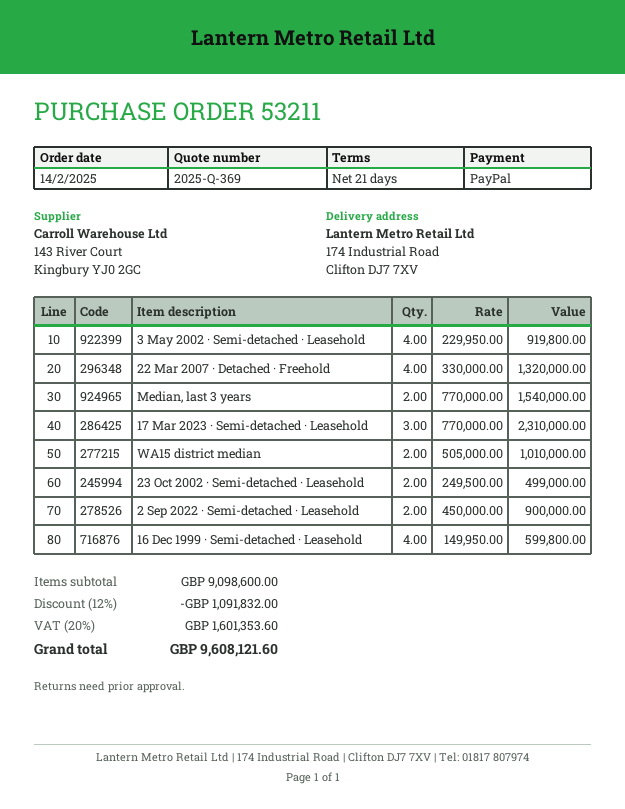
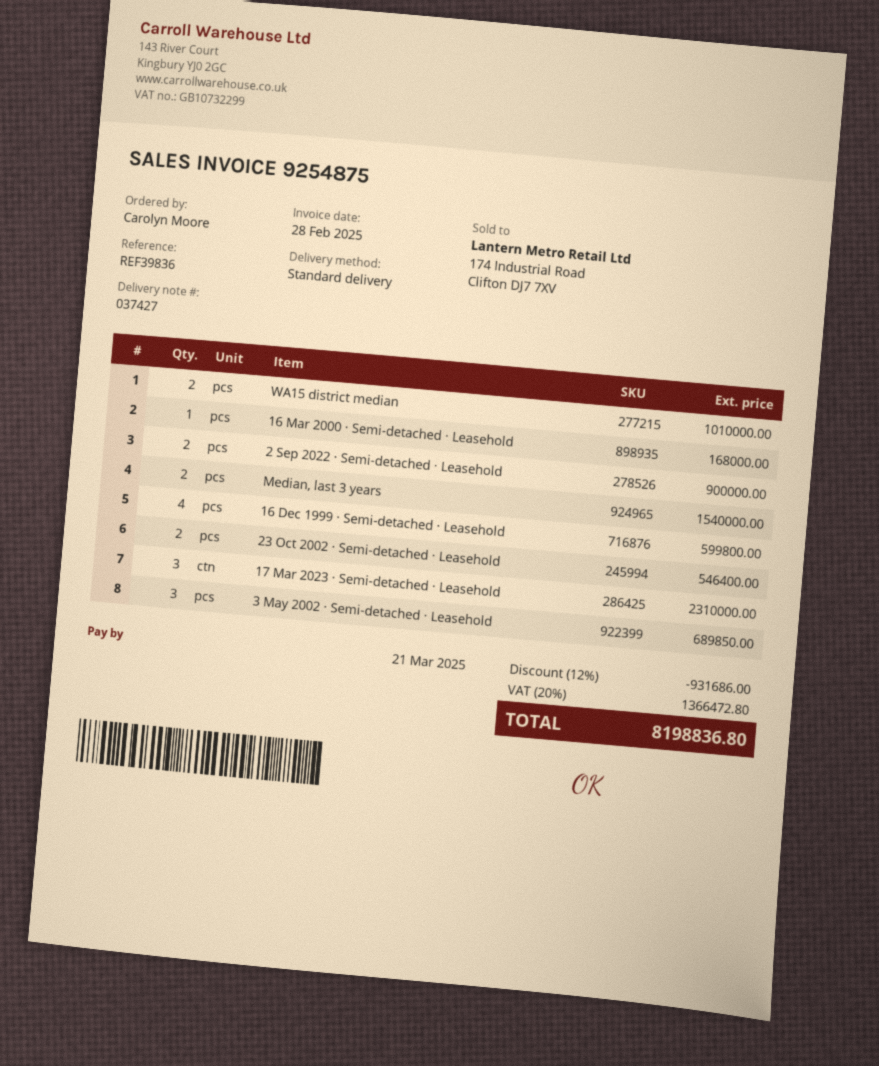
3 May 2002 · Semi-detached · Leasehold: 4 for 919800.00 -> 3 for 689850.00
22 Mar 2007 · Detached · Freehold: 4 for 1320000.00 -> none
23 Oct 2002 · Semi-detached · Leasehold: 2 for 499000.00 -> 2 for 546400.00
16 Mar 2000 · Semi-detached · Leasehold: none -> 1 for 168000.00
discount: 12% = 1091832.00 -> 12% = 931686.00
tax: 20% = 1601353.60 -> 20% = 1366472.80
total: 9608121.60 -> 8198836.80

